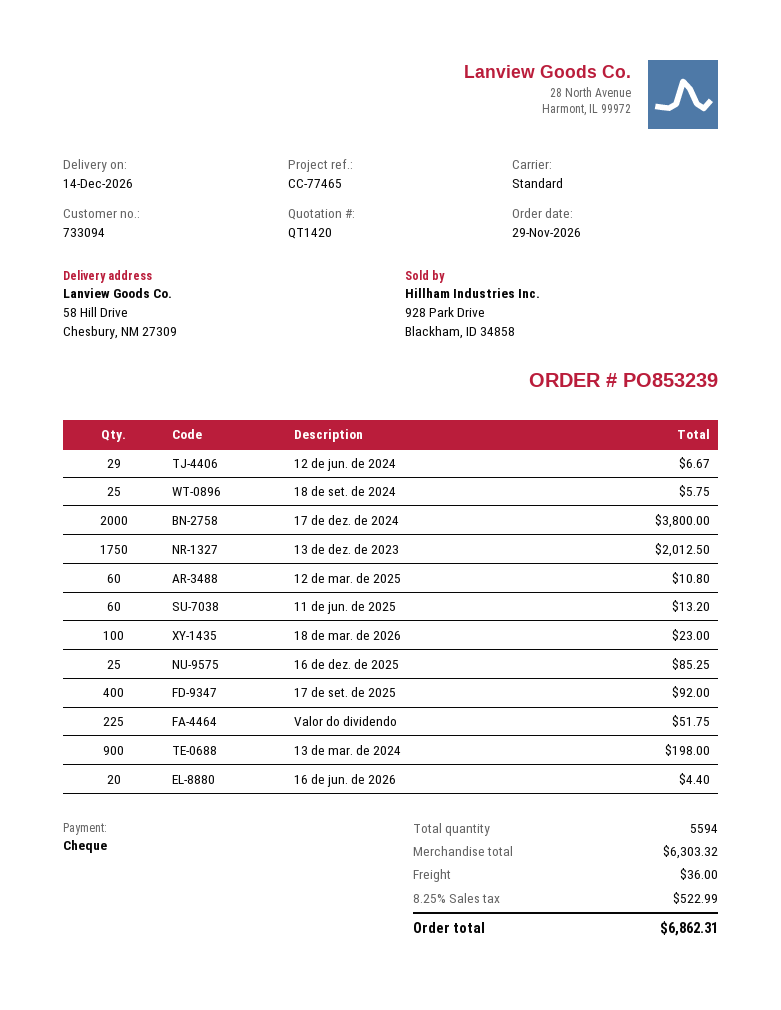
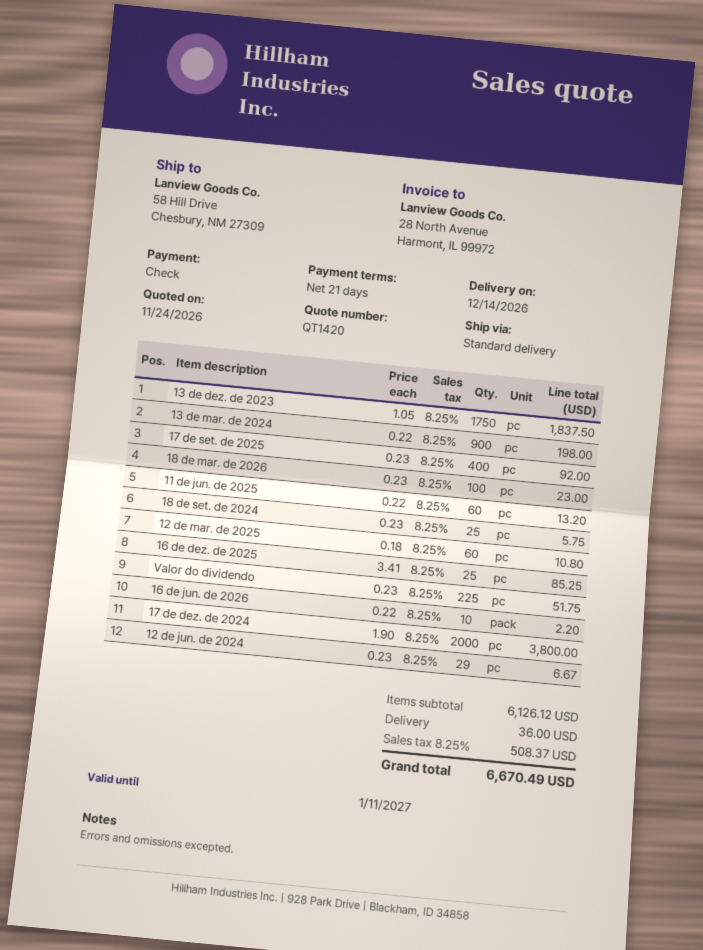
13 de dez. de 2023: 1750 for 2012.50 -> 1750 for 1837.50
16 de jun. de 2026: 20 for 4.40 -> 10 for 2.20
subtotal: 6303.32 -> 6126.12
tax: 8.25% = 522.99 -> 8.25% = 508.37
total: 6862.31 -> 6670.49

